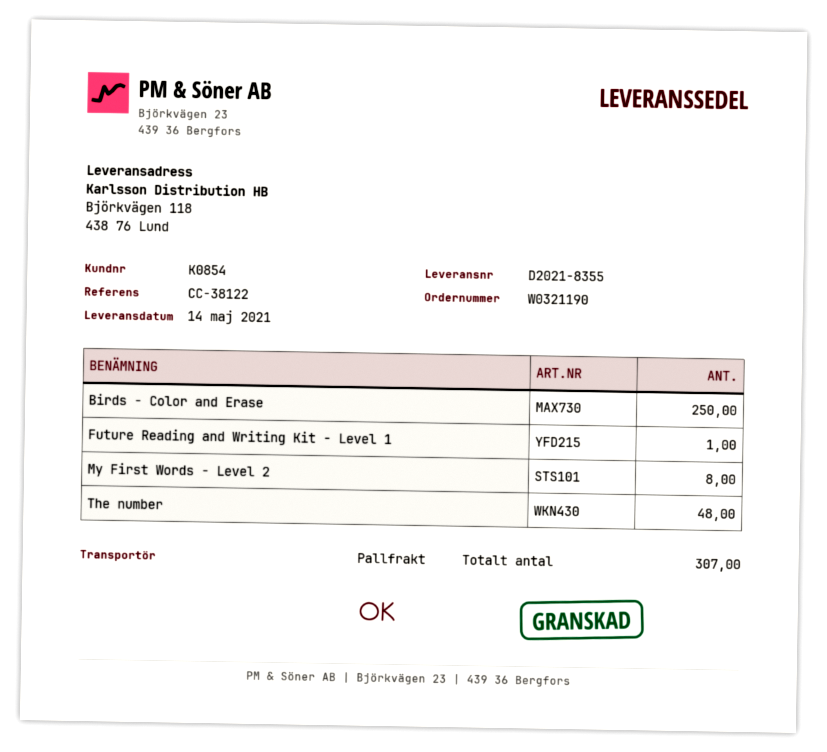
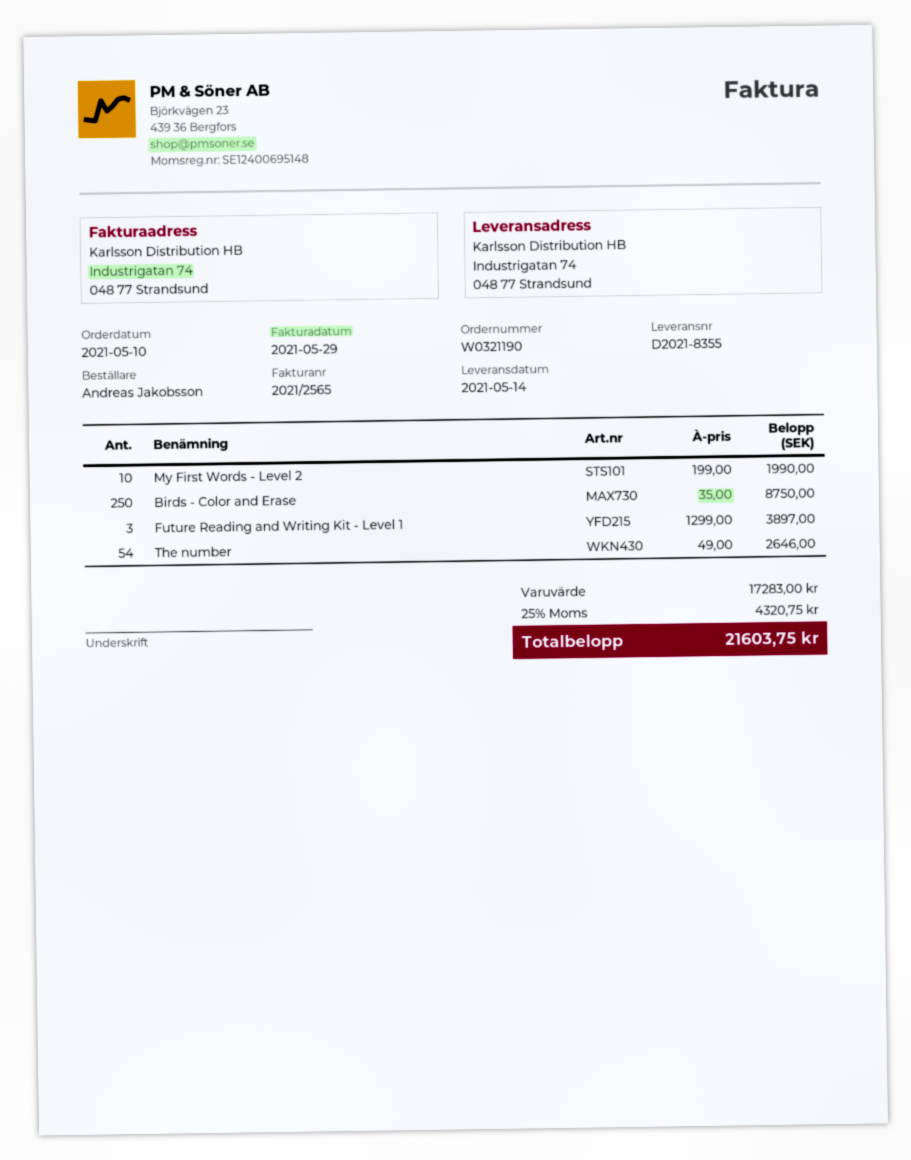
ship to: Björkvägen 118, 438 76 Lund -> Industrigatan 74, 048 77 Strandsund
Future Reading and Writing Kit - Level 1: 1 -> 3
My First Words - Level 2: 8 -> 10
The number: 48 -> 54

